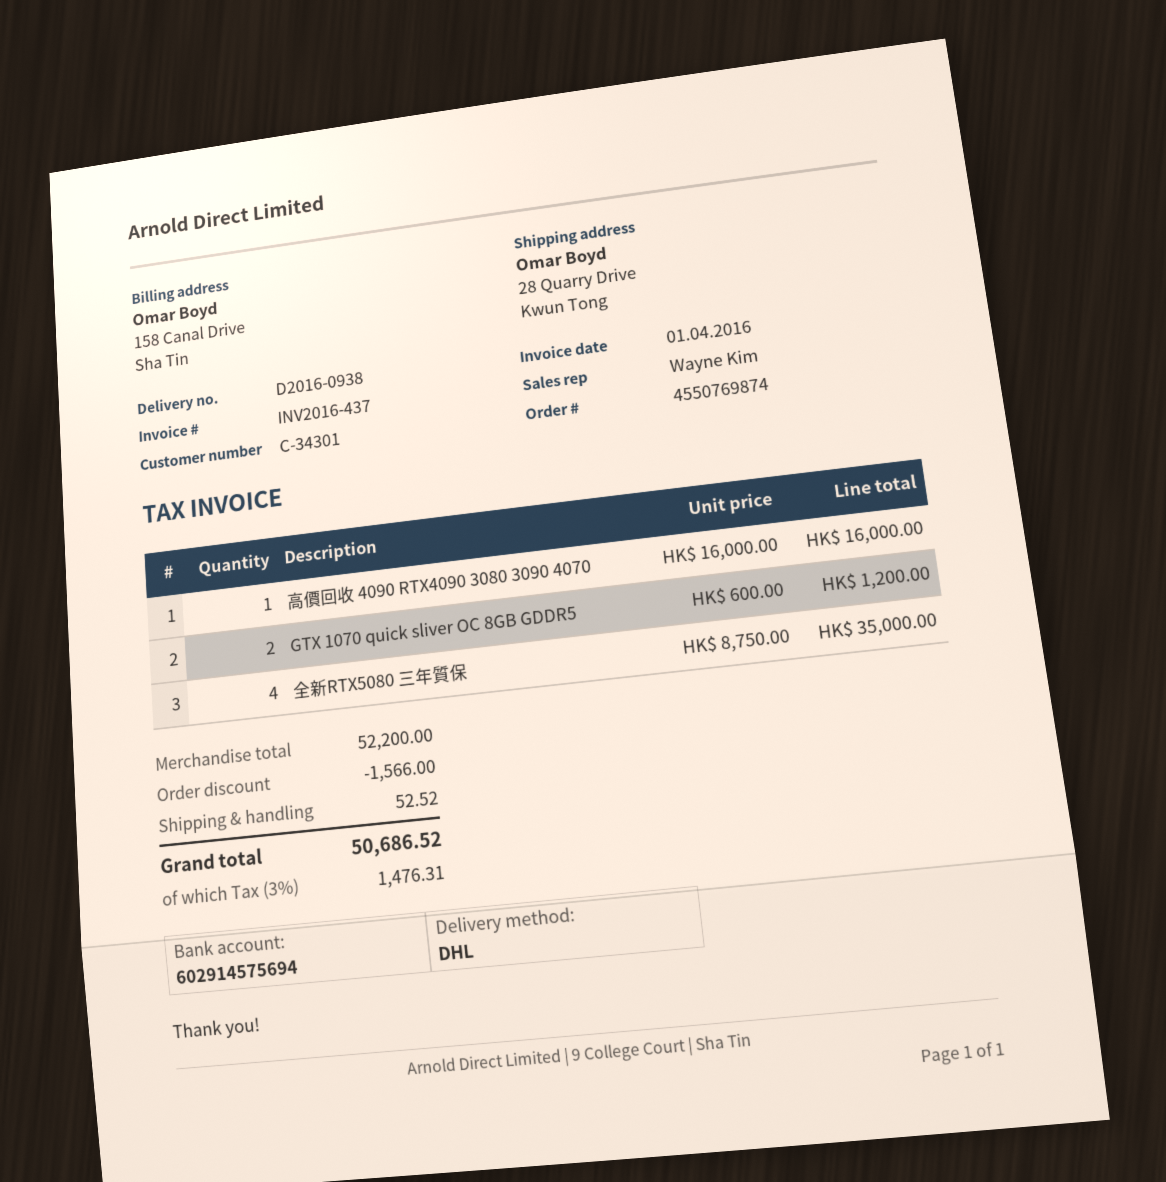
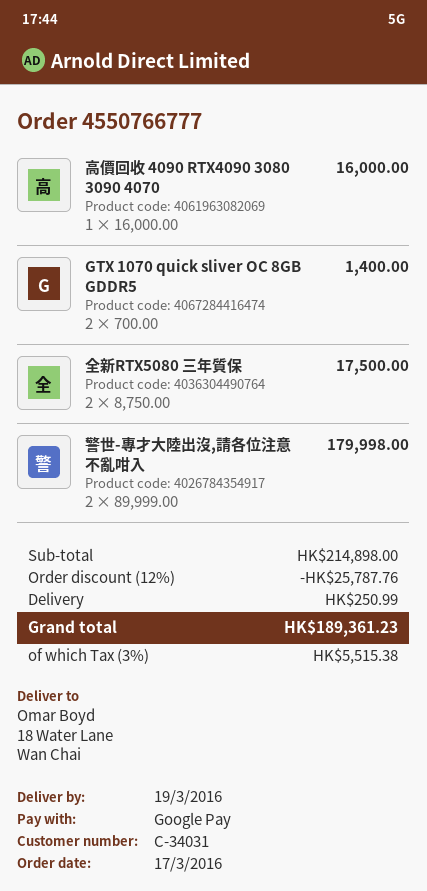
order number: 4550769874 -> 4550766777
customer number: C-34301 -> C-34031
ship to: 28 Quarry Drive, Kwun Tong -> 18 Water Lane, Wan Chai
GTX 1070 quick sliver OC 8GB GDDR5: 2 x 600.00 = 1200.00 -> 2 x 700.00 = 1400.00
全新RTX5080 三年質保: 4 x 8750.00 = 35000.00 -> 2 x 8750.00 = 17500.00
警世-專才大陸出沒,請各位注意不亂咁入: none -> 2 x 89999.00 = 179998.00
subtotal: 52200.00 -> 214898.00
discount: 1566.00 -> 25787.76
shipping: 52.52 -> 250.99
tax: 3% = 1476.31 -> 3% = 5515.38
total: 50686.52 -> 189361.23

